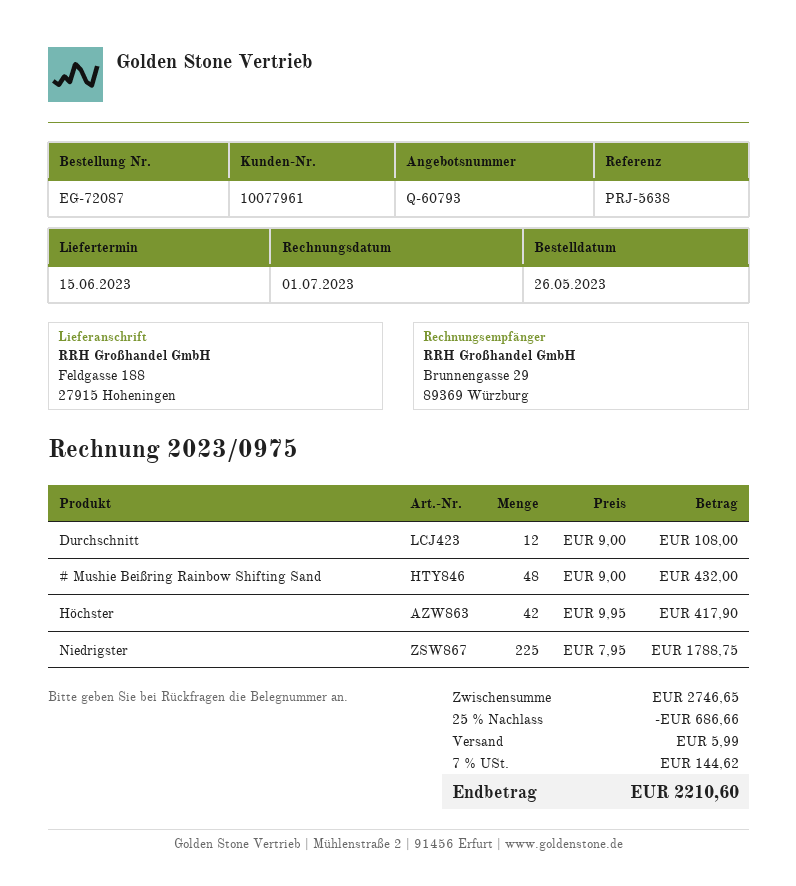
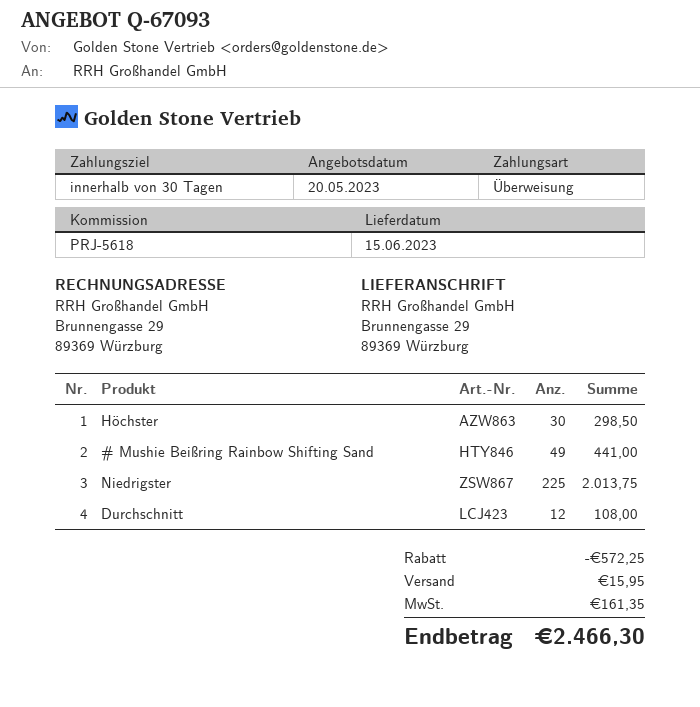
quote number: Q-60793 -> Q-67093
reference: PRJ-5638 -> PRJ-5618
ship to: Feldgasse 188, 27915 Hoheningen -> Brunnengasse 29, 89369 Würzburg
# Mushie Beißring Rainbow Shifting Sand: 48 for 432.00 -> 49 for 441.00
Höchster: 42 for 417.90 -> 30 for 298.50
Niedrigster: 225 for 1788.75 -> 225 for 2013.75
discount: 686.66 -> 572.25
shipping: 5.99 -> 15.95
tax: 144.62 -> 161.35
total: 2210.60 -> 2466.30

